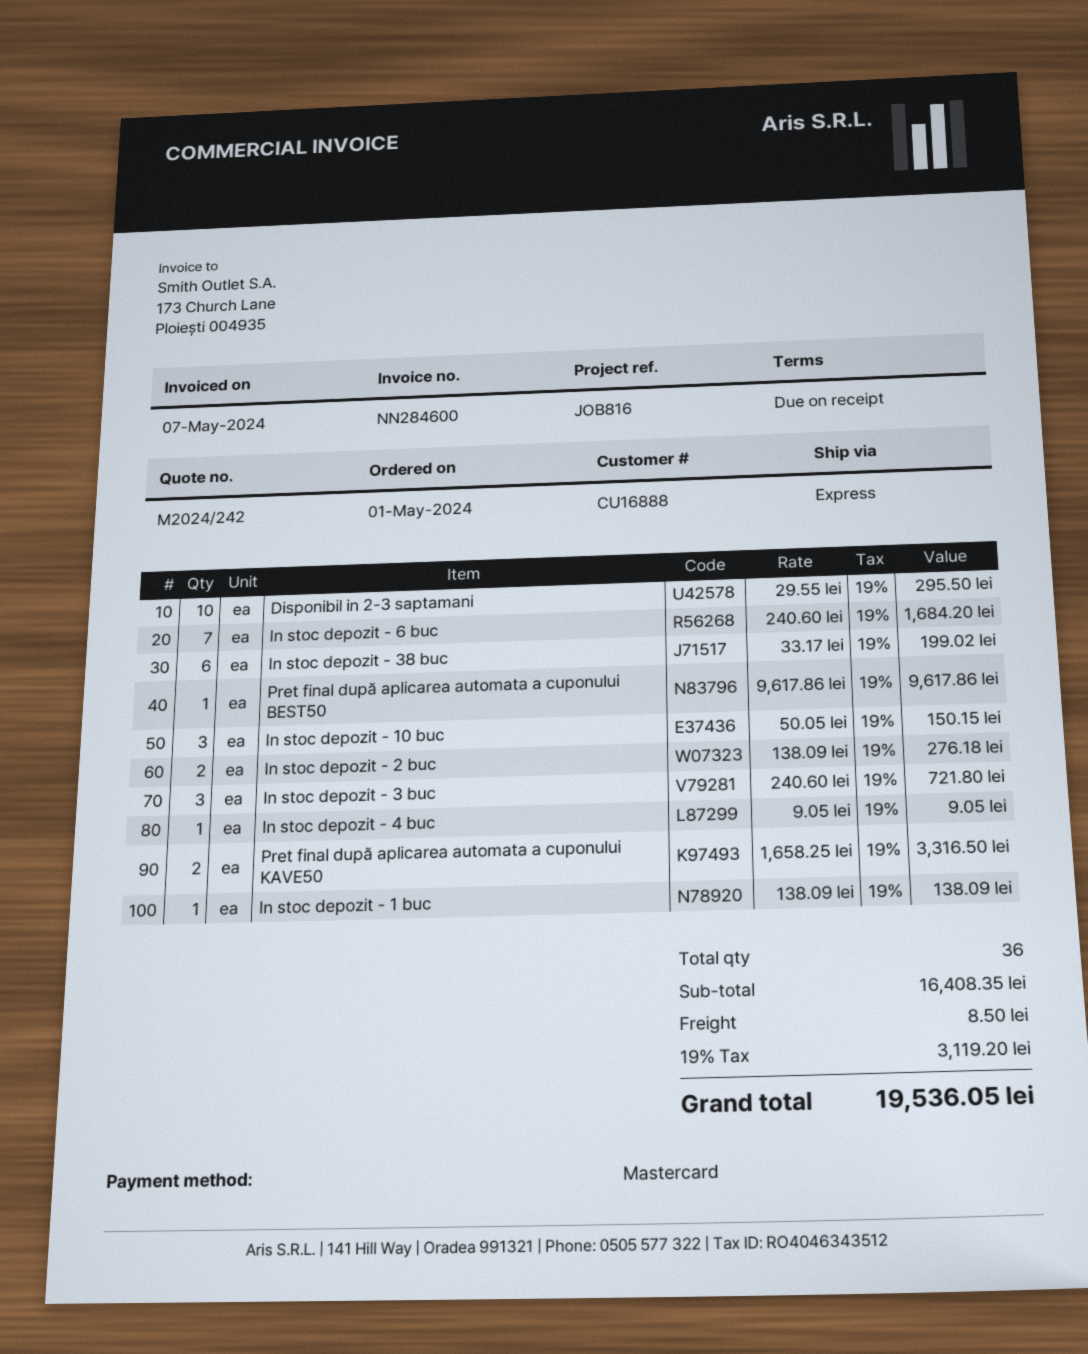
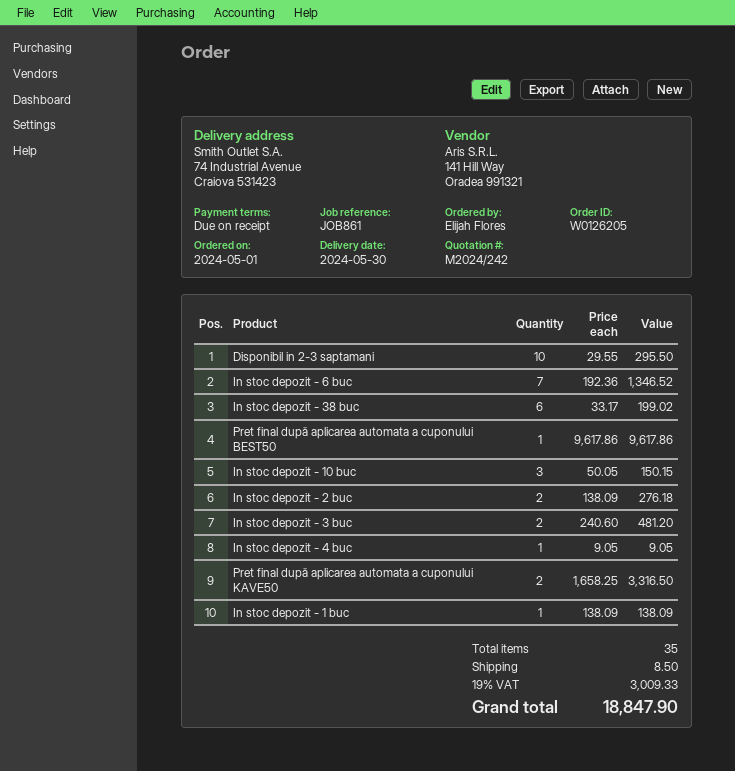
reference: JOB816 -> JOB861
In stoc depozit - 6 buc: 7 x 240.60 = 1684.20 -> 7 x 192.36 = 1346.52
In stoc depozit - 3 buc: 3 x 240.60 = 721.80 -> 2 x 240.60 = 481.20
total quantity: 36 -> 35
tax: 19% = 3119.20 -> 19% = 3009.33
total: 19536.05 -> 18847.90

